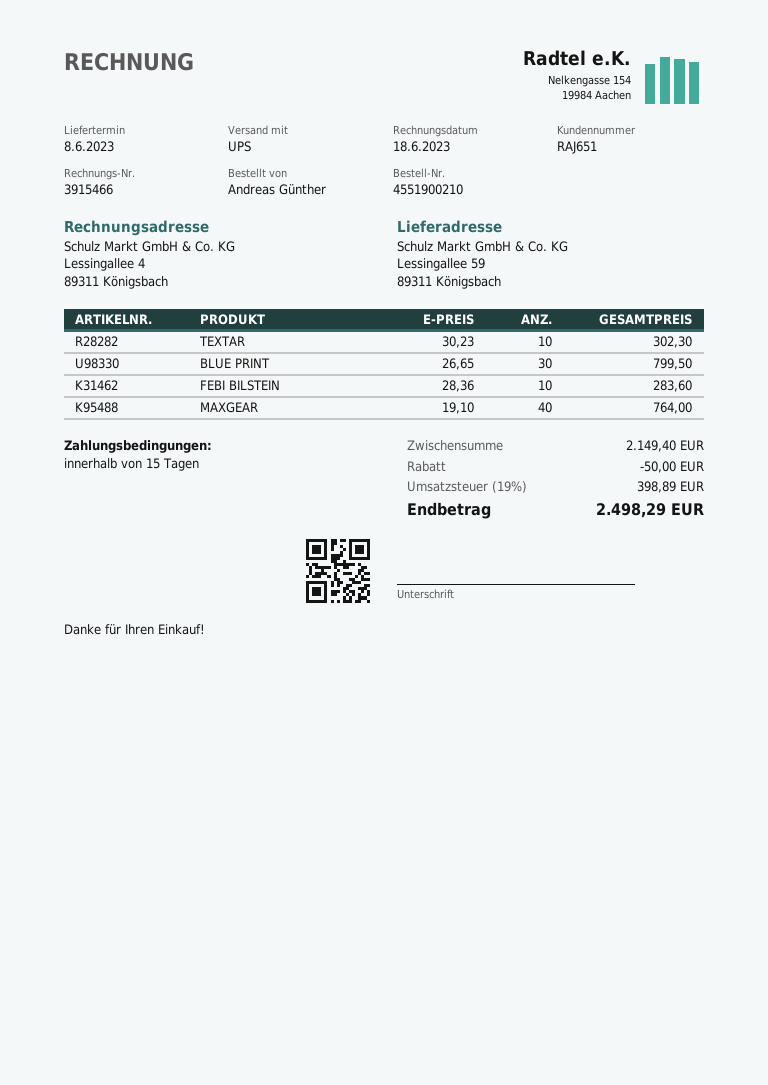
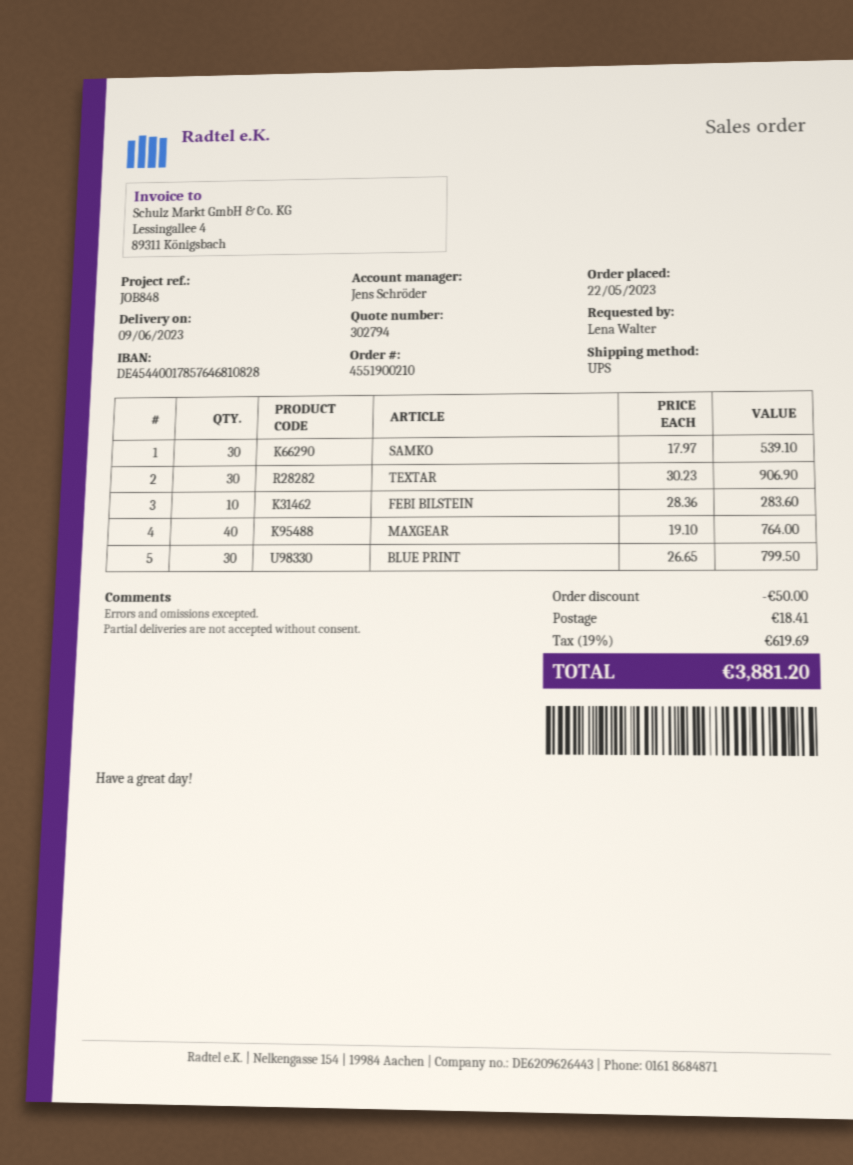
delivery date: 2023-06-08 -> 2023-06-09
ordered by: Andreas Günther -> Lena Walter
TEXTAR: 10 x 30.23 = 302.30 -> 30 x 30.23 = 906.90
SAMKO: none -> 30 x 17.97 = 539.10
shipping: none -> 18.41
tax: 19% = 398.89 -> 19% = 619.69
total: 2498.29 -> 3881.20

